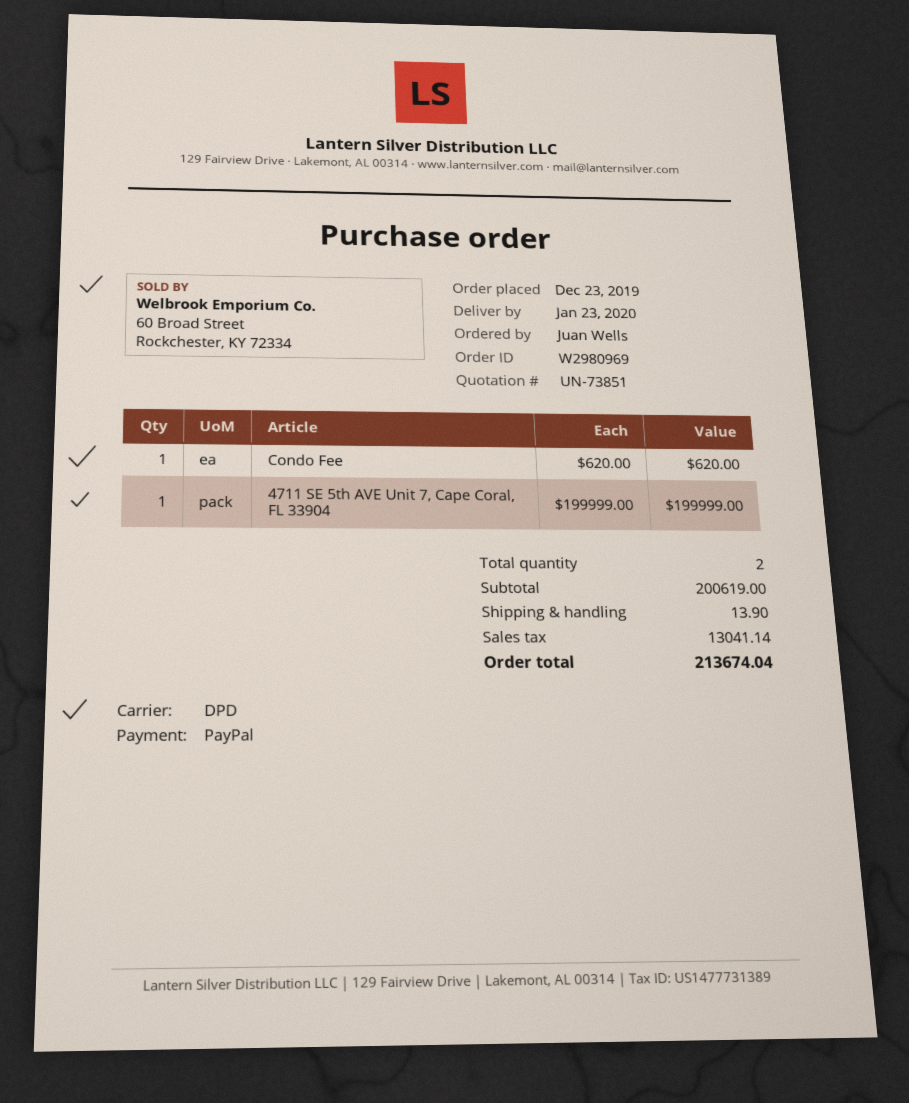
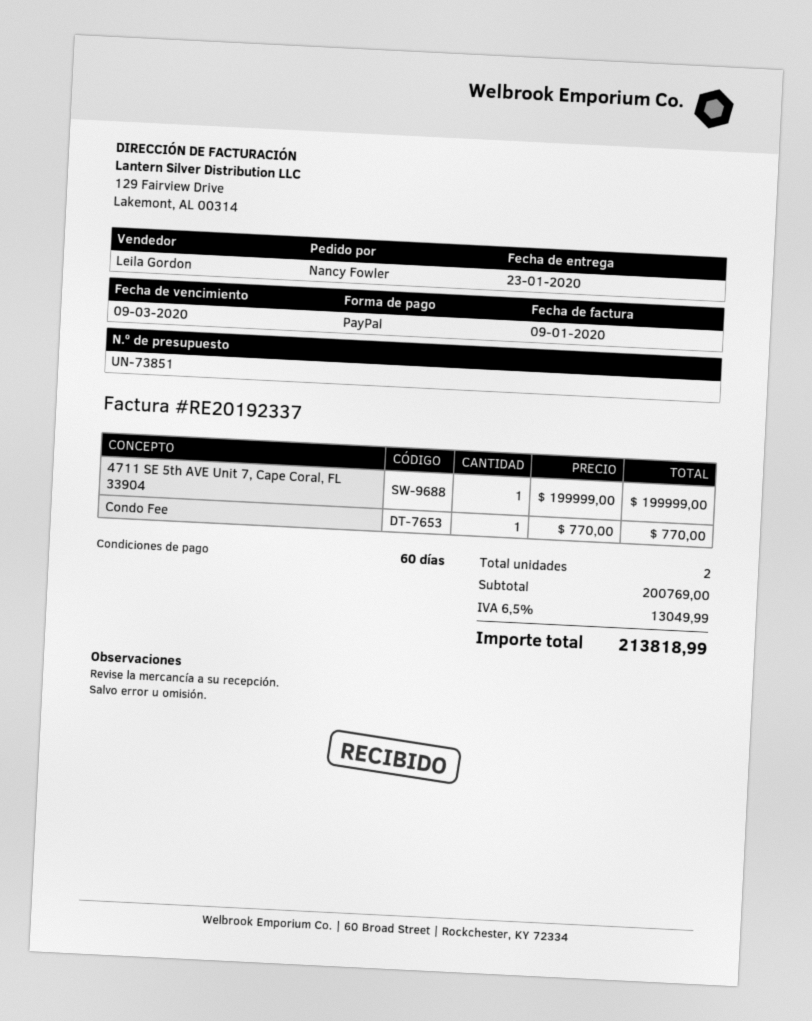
ordered by: Juan Wells -> Nancy Fowler
Condo Fee: 1 x 620.00 = 620.00 -> 1 x 770.00 = 770.00
subtotal: 200619.00 -> 200769.00
shipping: 13.90 -> none
tax: 13041.14 -> 13049.99
total: 213674.04 -> 213818.99

